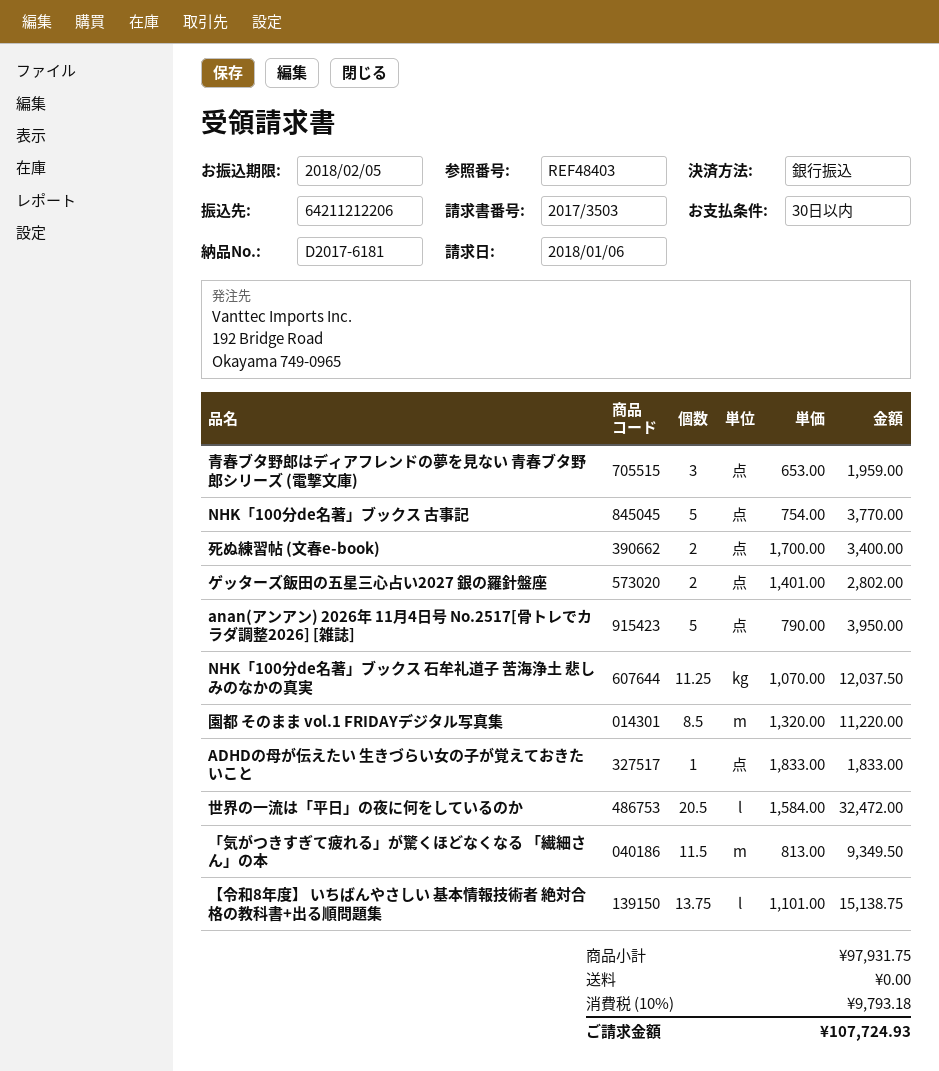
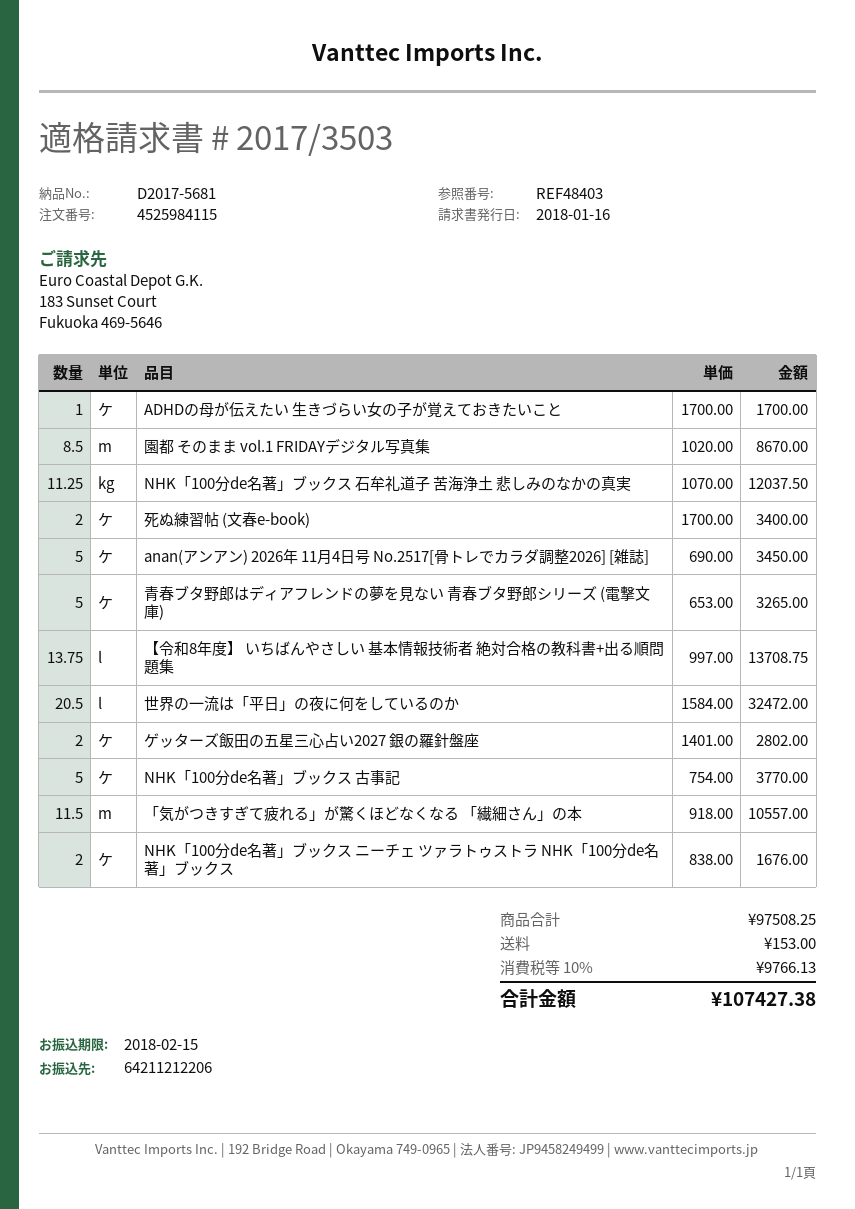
delivery note number: D2017-6181 -> D2017-5681
invoice date: 2018-01-06 -> 2018-01-16
due date: 2018-02-05 -> 2018-02-15
青春ブタ野郎はディアフレンドの夢を見ない 青春ブタ野郎シリーズ (電撃文庫): 3 x 653.00 = 1959.00 -> 5 x 653.00 = 3265.00
anan(アンアン) 2026年 11月4日号 No.2517[骨トレでカラダ調整2026] [雑誌]: 5 x 790.00 = 3950.00 -> 5 x 690.00 = 3450.00
園都 そのまま vol.1 FRIDAYデジタル写真集: 8.5 x 1320.00 = 11220.00 -> 8.5 x 1020.00 = 8670.00
ADHDの母が伝えたい 生きづらい女の子が覚えておきたいこと: 1 x 1833.00 = 1833.00 -> 1 x 1700.00 = 1700.00
「気がつきすぎて疲れる」が驚くほどなくなる 「繊細さん」の本: 11.5 x 813.00 = 9349.50 -> 11.5 x 918.00 = 10557.00
【令和8年度】 いちばんやさしい 基本情報技術者 絶対合格の教科書+出る順問題集: 13.75 x 1101.00 = 15138.75 -> 13.75 x 997.00 = 13708.75
NHK「100分de名著」ブックス ニーチェ ツァラトゥストラ NHK「100分de名著」ブックス: none -> 2 x 838.00 = 1676.00
subtotal: 97931.75 -> 97508.25
shipping: 0.00 -> 153.00
tax: 10% = 9793.18 -> 10% = 9766.13
total: 107724.93 -> 107427.38

